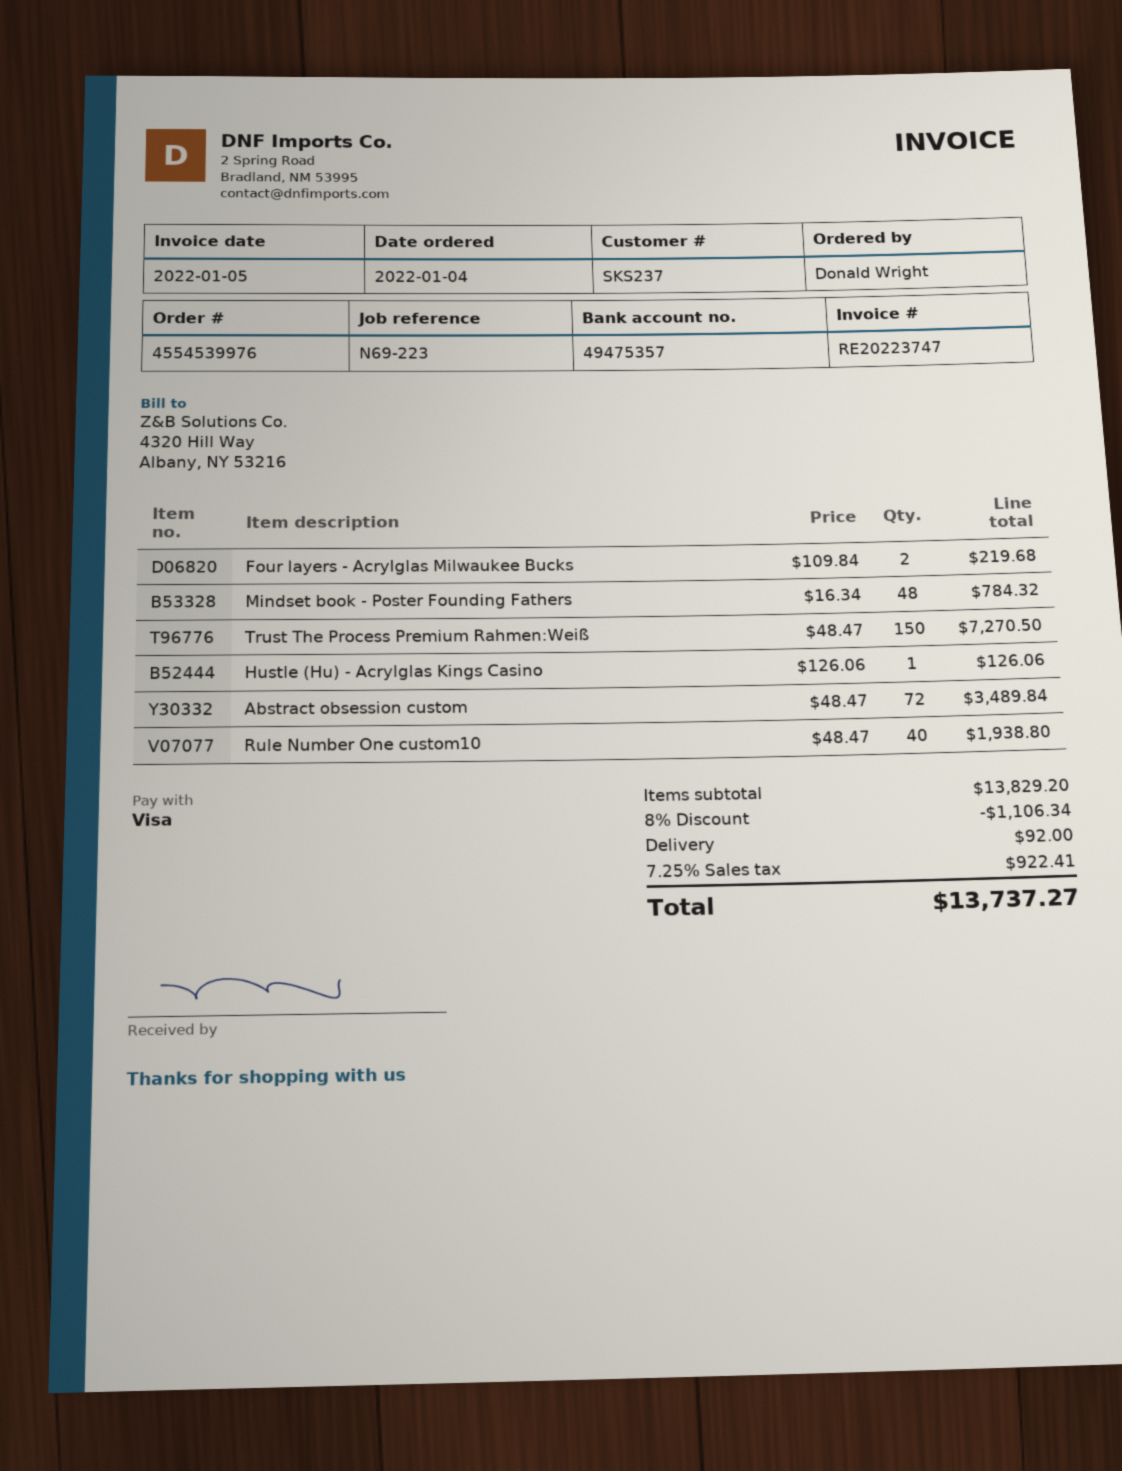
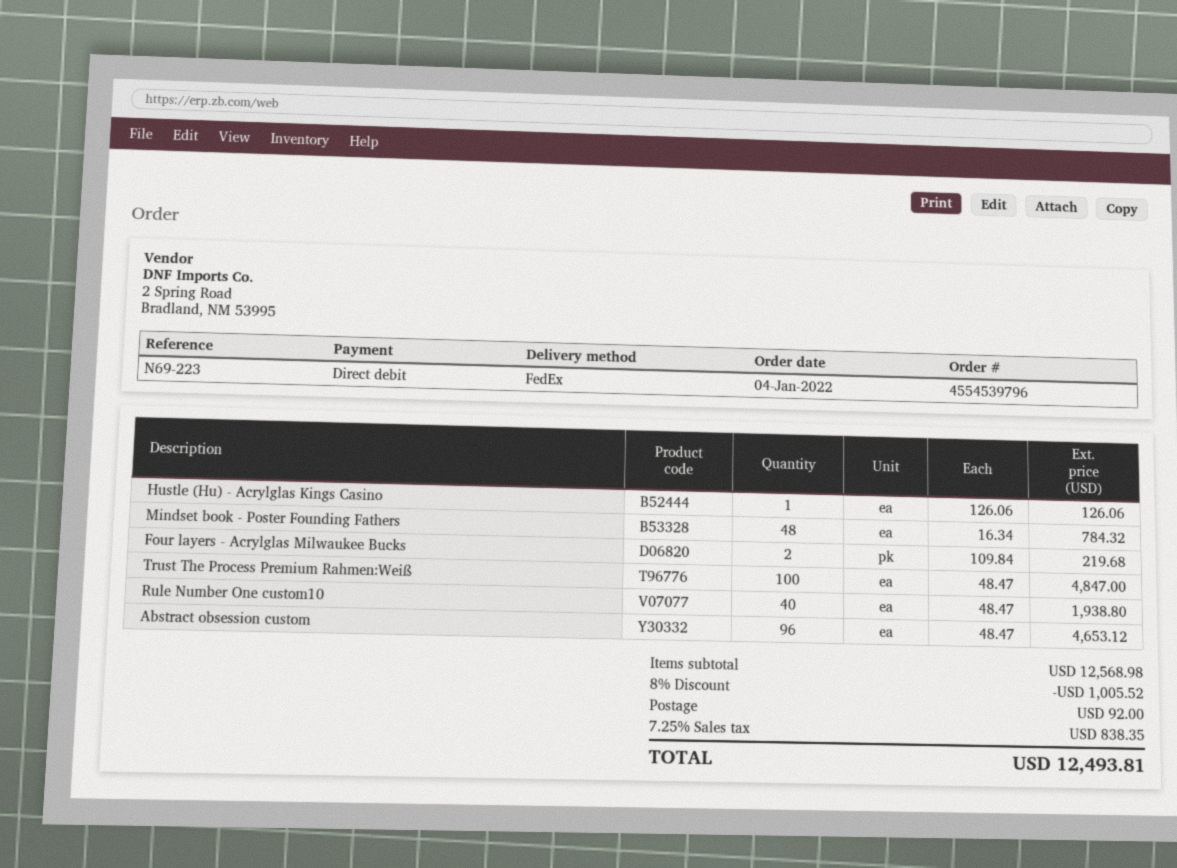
order number: 4554539976 -> 4554539796
payment method: Visa -> direct debit
Trust The Process Premium Rahmen:Weiß: 150 x 48.47 = 7270.50 -> 100 x 48.47 = 4847.00
Abstract obsession custom: 72 x 48.47 = 3489.84 -> 96 x 48.47 = 4653.12
subtotal: 13829.20 -> 12568.98
discount: 8% = 1106.34 -> 8% = 1005.52
tax: 7.25% = 922.41 -> 7.25% = 838.35
total: 13737.27 -> 12493.81

